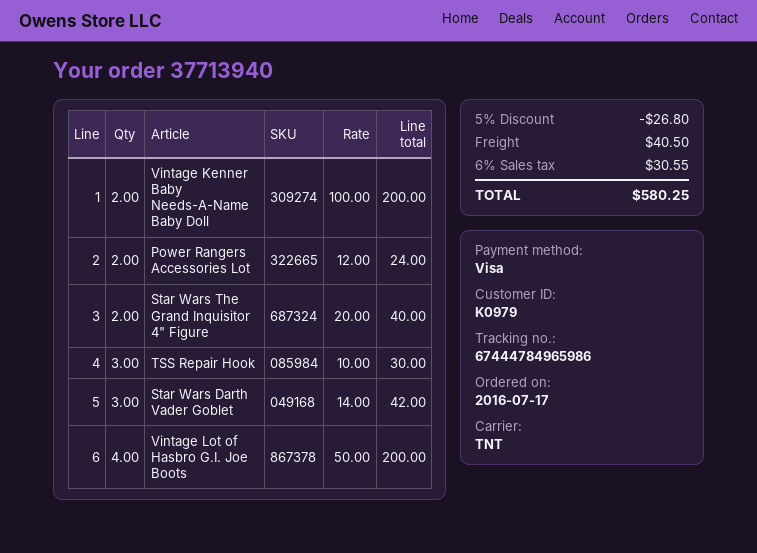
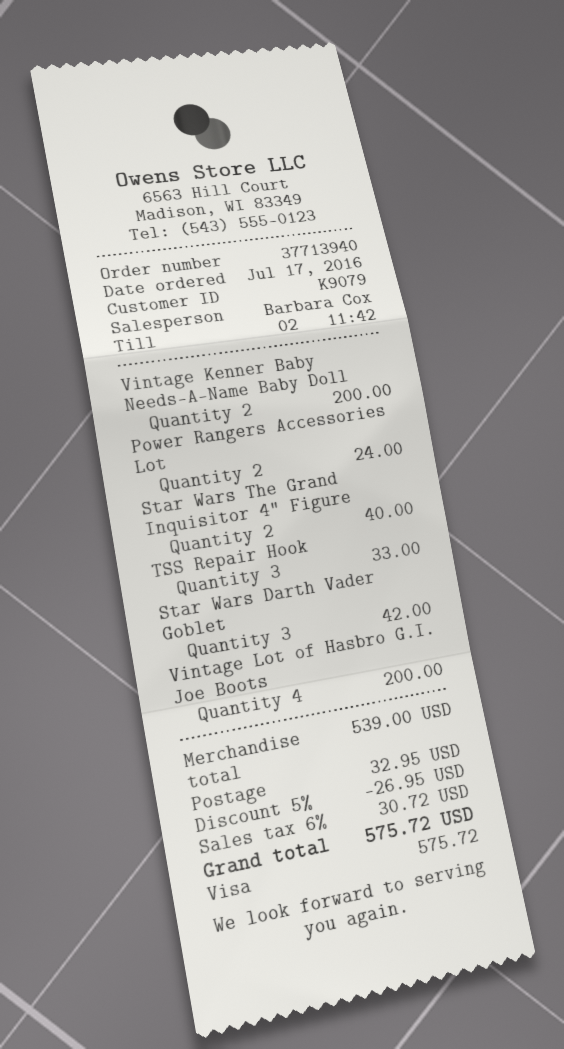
customer number: K0979 -> K9079
TSS Repair Hook: 3 for 30.00 -> 3 for 33.00
discount: 5% = 26.80 -> 5% = 26.95
shipping: 40.50 -> 32.95
tax: 6% = 30.55 -> 6% = 30.72
total: 580.25 -> 575.72

